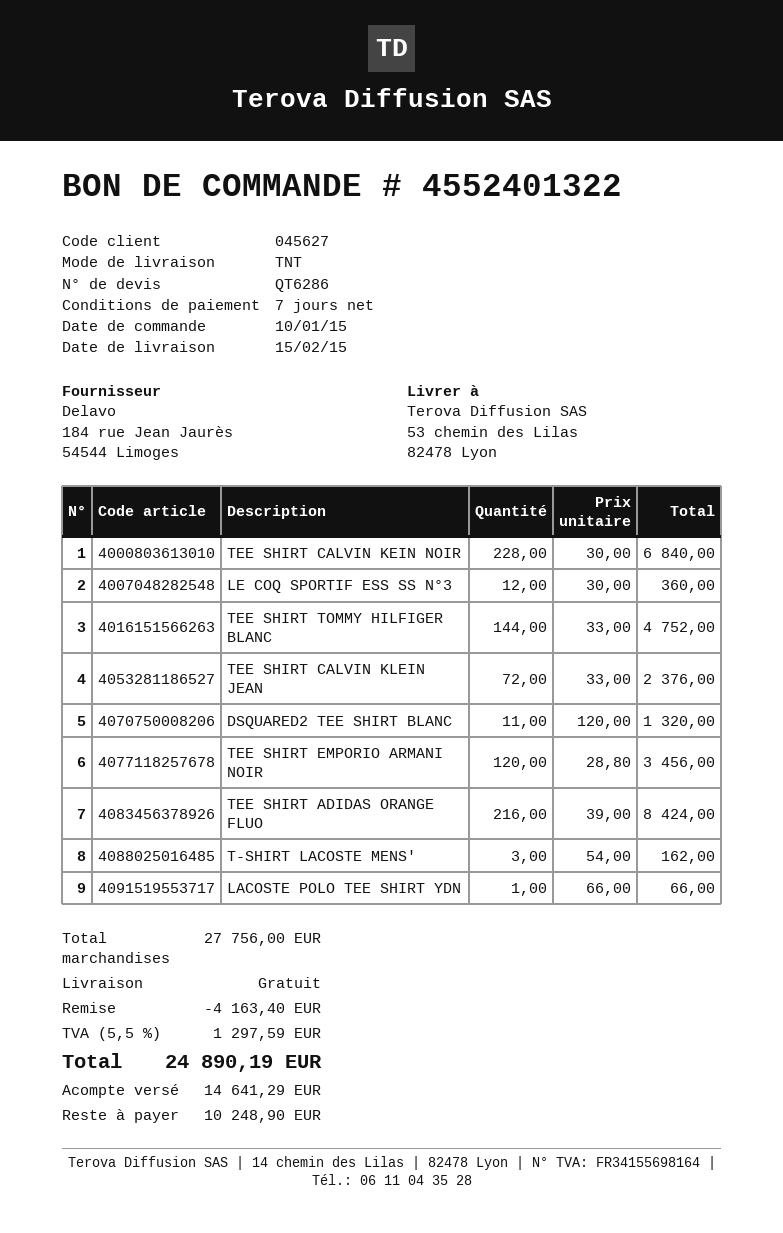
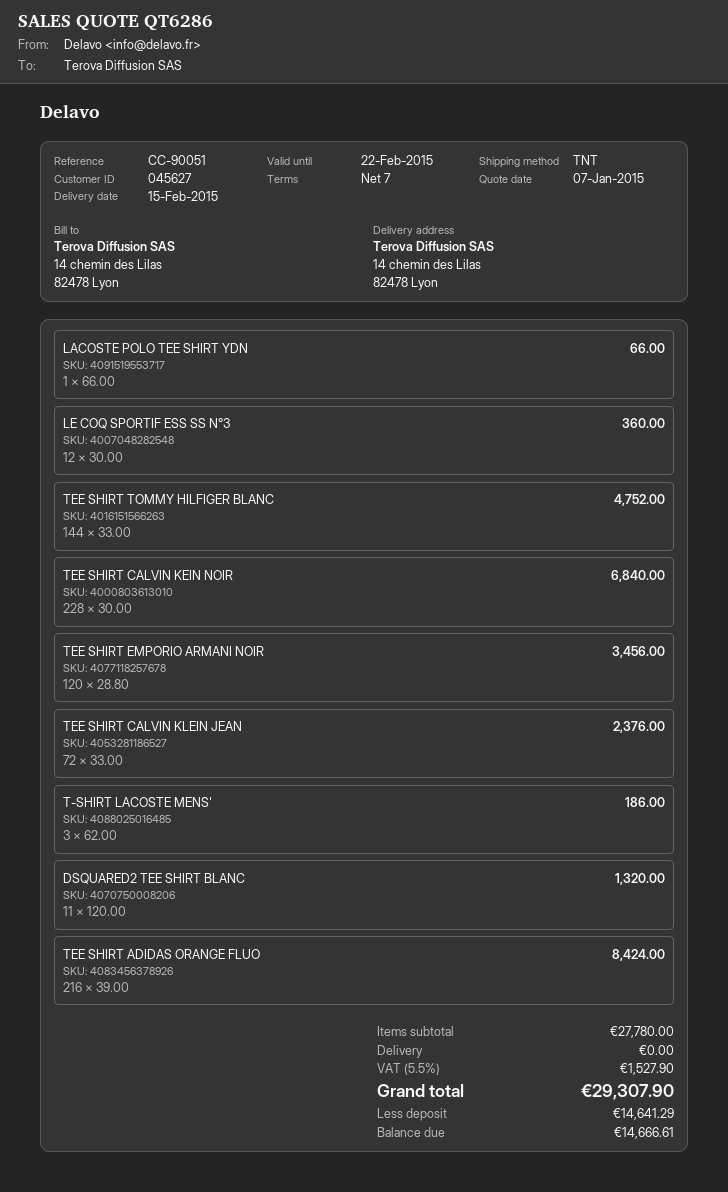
ship to: 53 chemin des Lilas, 82478 Lyon -> 14 chemin des Lilas, 82478 Lyon
T-SHIRT LACOSTE MENS': 3 x 54.00 = 162.00 -> 3 x 62.00 = 186.00
subtotal: 27756.00 -> 27780.00
discount: 4163.40 -> none
tax: 5.5% = 1297.59 -> 5.5% = 1527.90
total: 24890.19 -> 29307.90
balance: 10248.90 -> 14666.61

